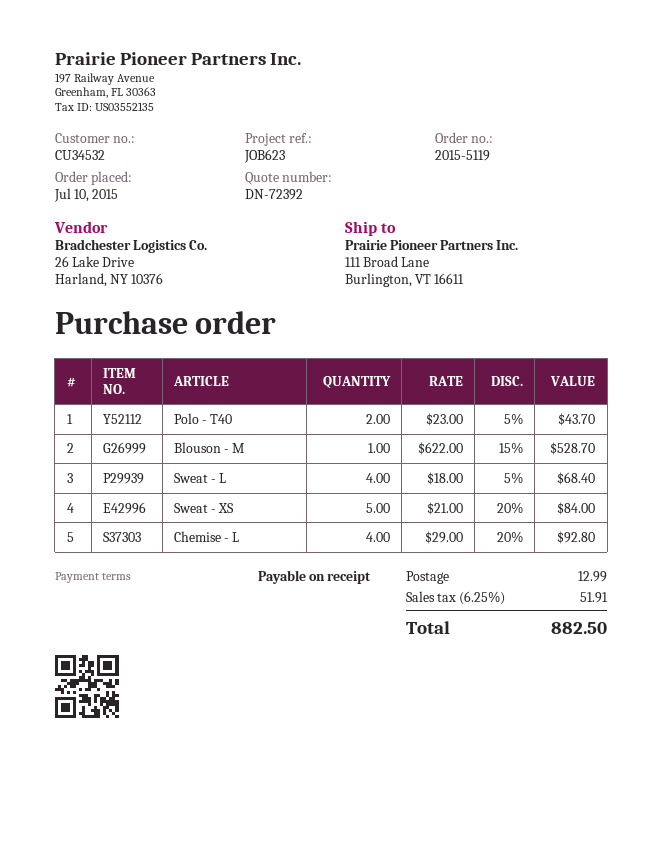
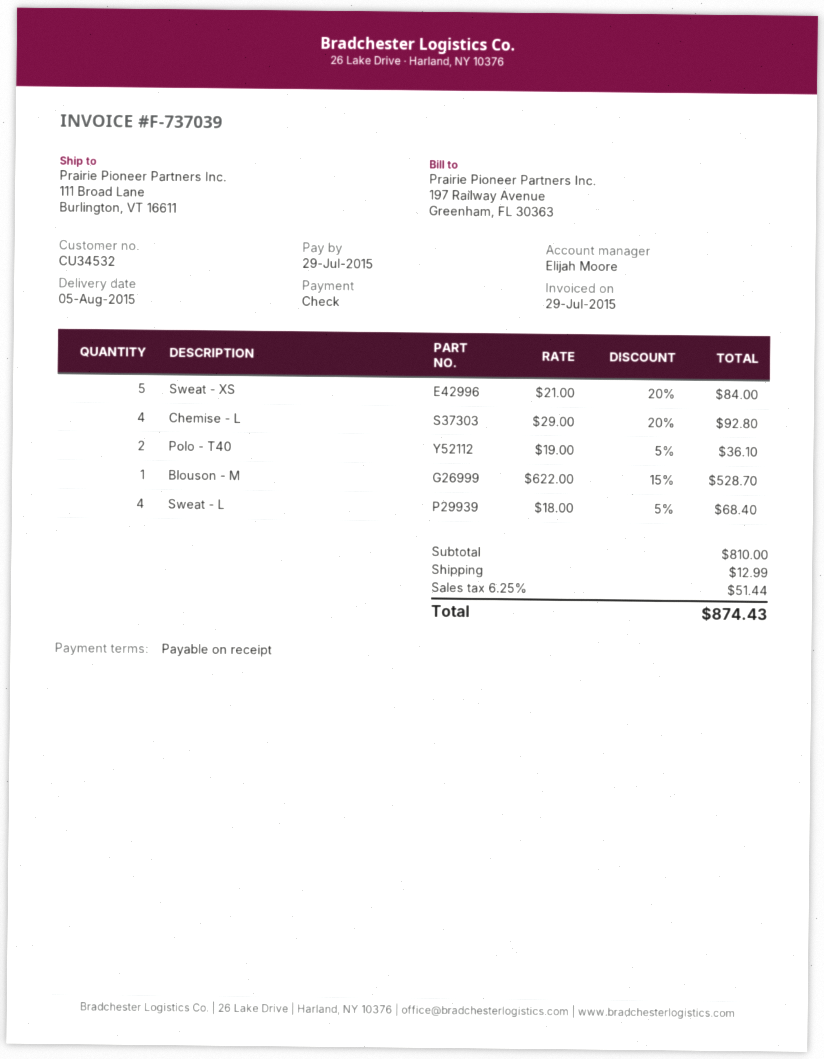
Polo - T40: 2 x 23.00 - 5% = 43.70 -> 2 x 19.00 - 5% = 36.10
tax: 6.25% = 51.91 -> 6.25% = 51.44
total: 882.50 -> 874.43

